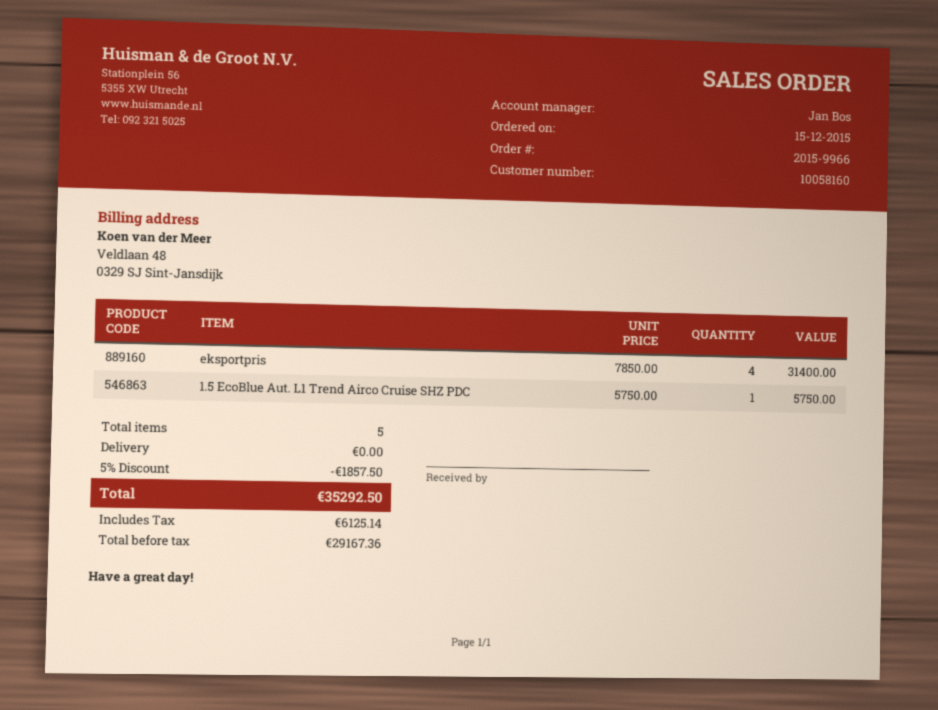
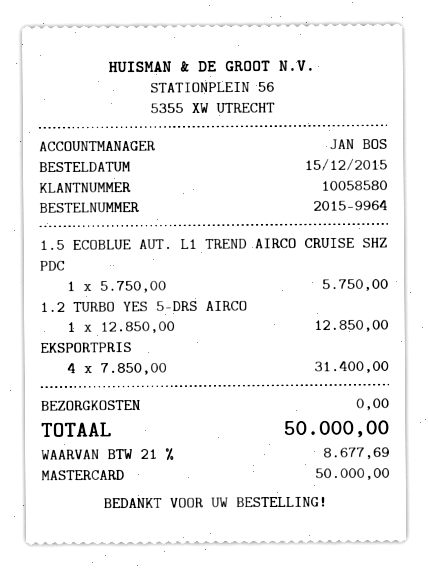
order number: 2015-9966 -> 2015-9964
customer number: 10058160 -> 10058580
1.2 TURBO YES 5-DRS AIRCO: none -> 1 x 12850.00 = 12850.00
discount: 5% = 1857.50 -> none
tax: 6125.14 -> 8677.69
total: 35292.50 -> 50000.00

